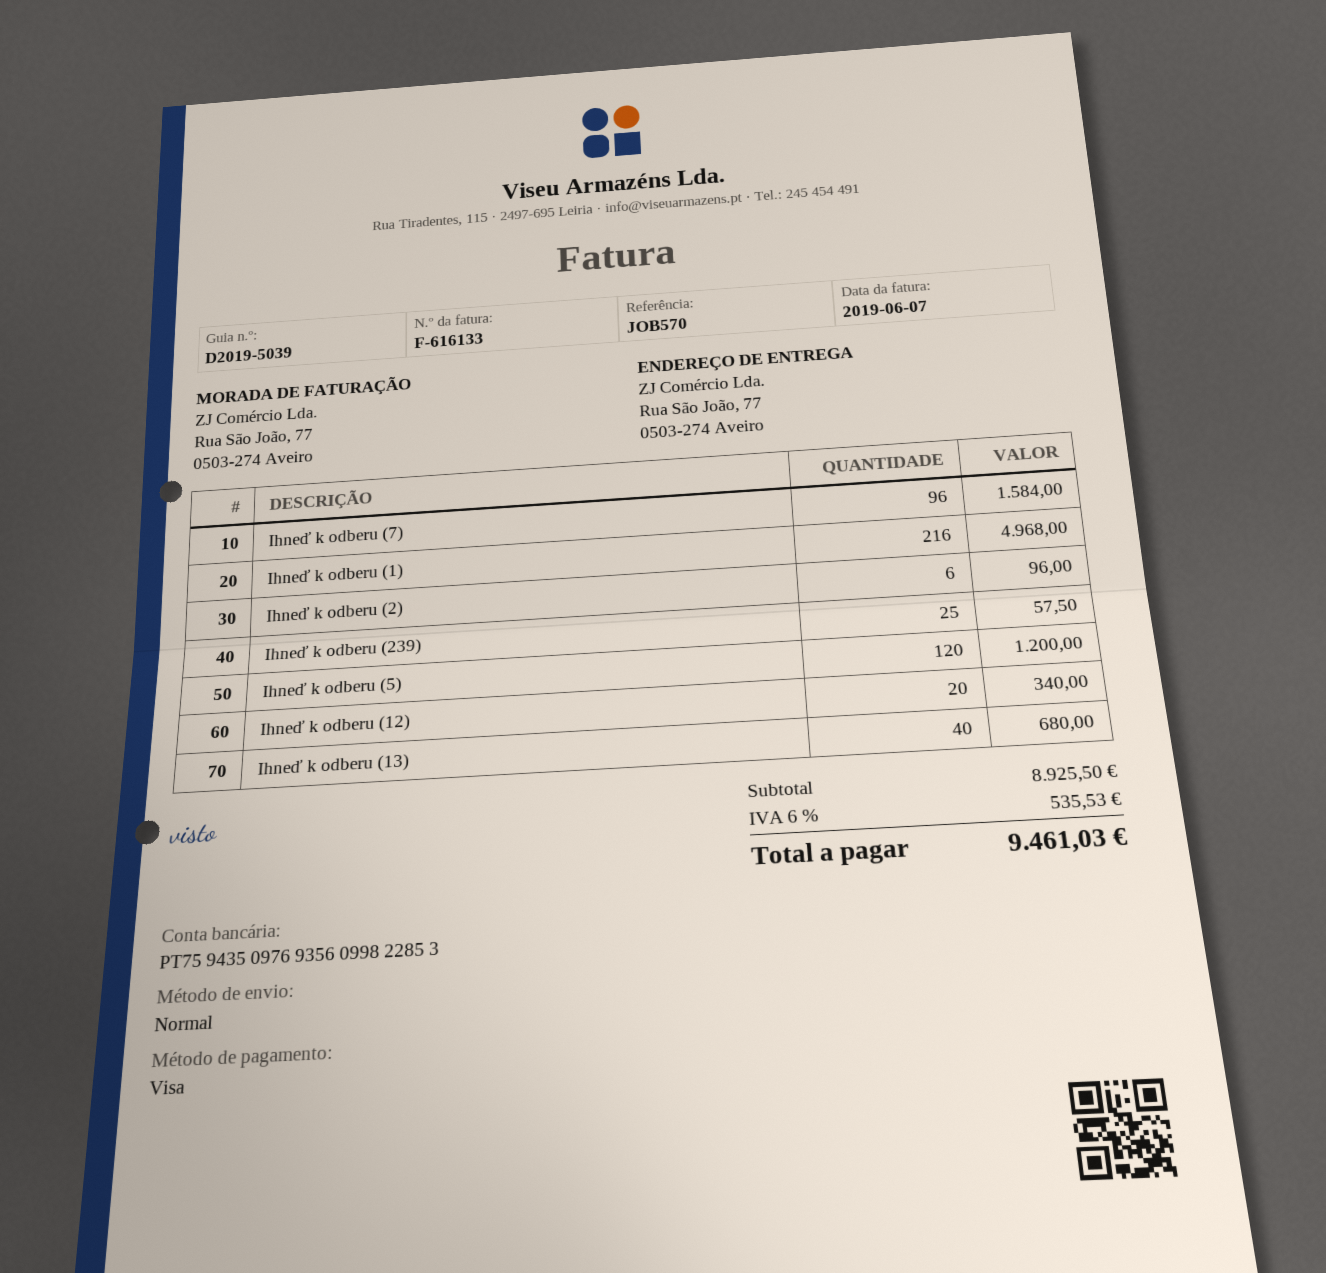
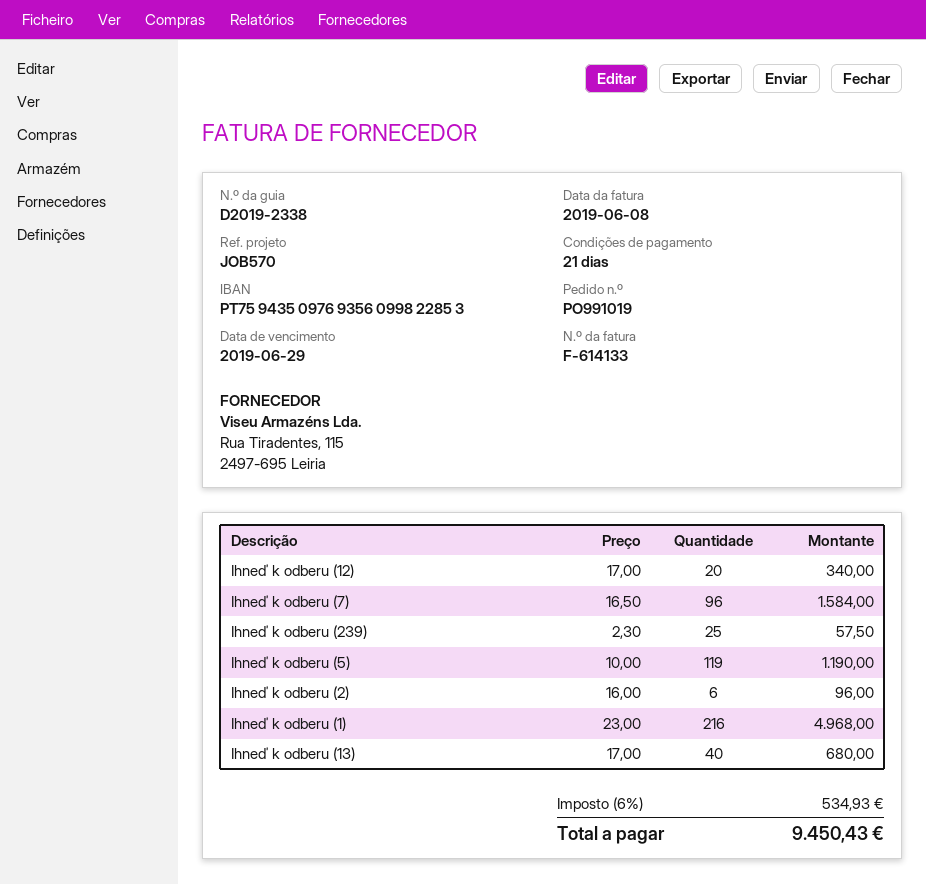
delivery note number: D2019-5039 -> D2019-2338
invoice number: F-616133 -> F-614133
invoice date: 2019-06-07 -> 2019-06-08
Ihneď k odberu (5): 120 for 1200.00 -> 119 for 1190.00
tax: 6% = 535.53 -> 6% = 534.93
total: 9461.03 -> 9450.43

